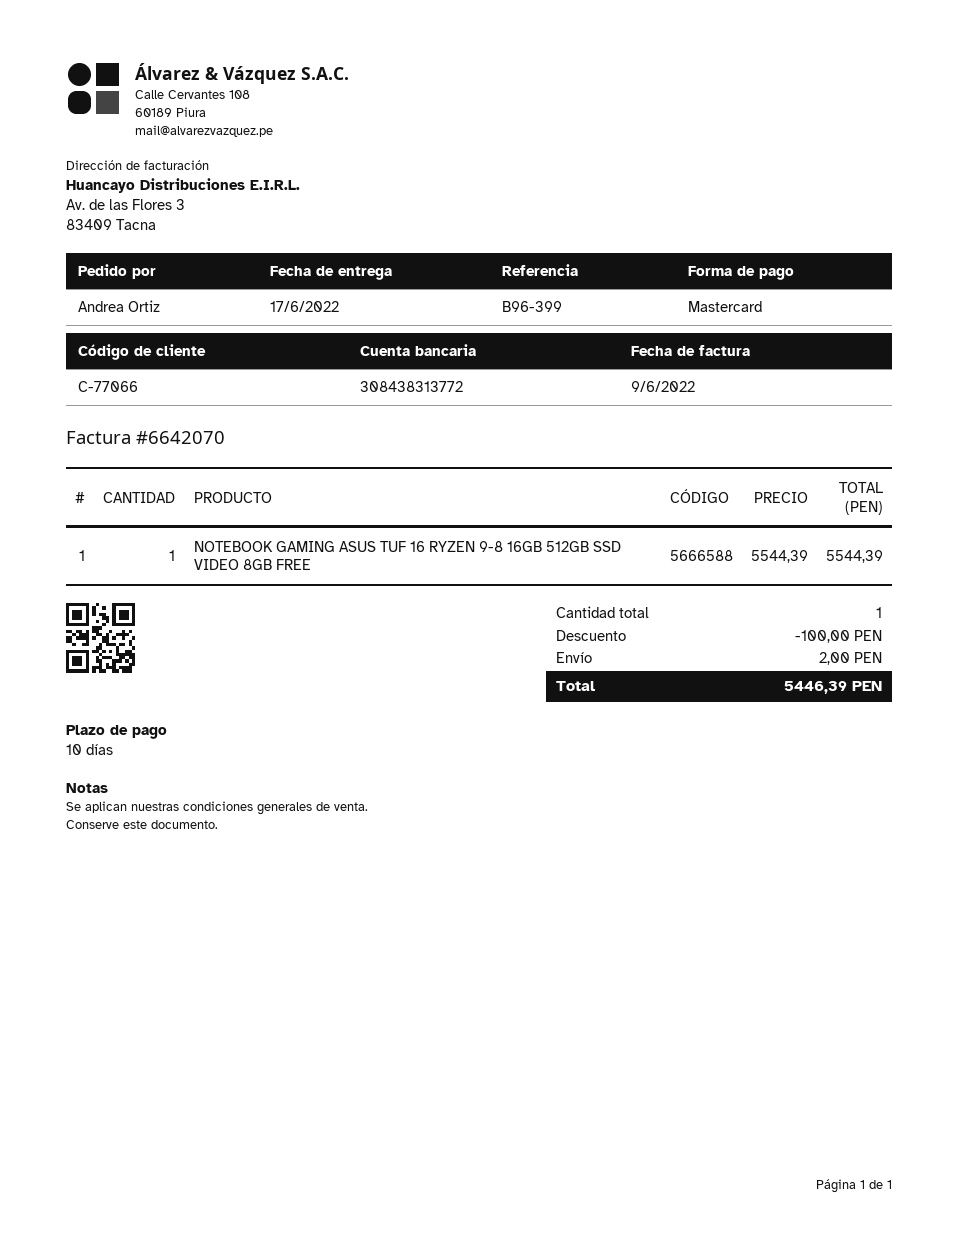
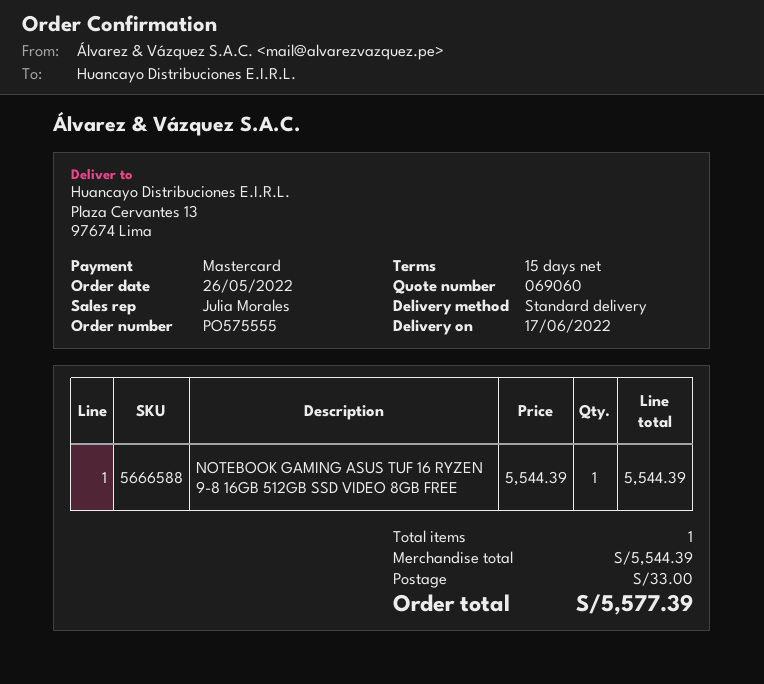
payment terms: 10 days -> 15 days
discount: 100.00 -> none
shipping: 2.00 -> 33.00
total: 5446.39 -> 5577.39

